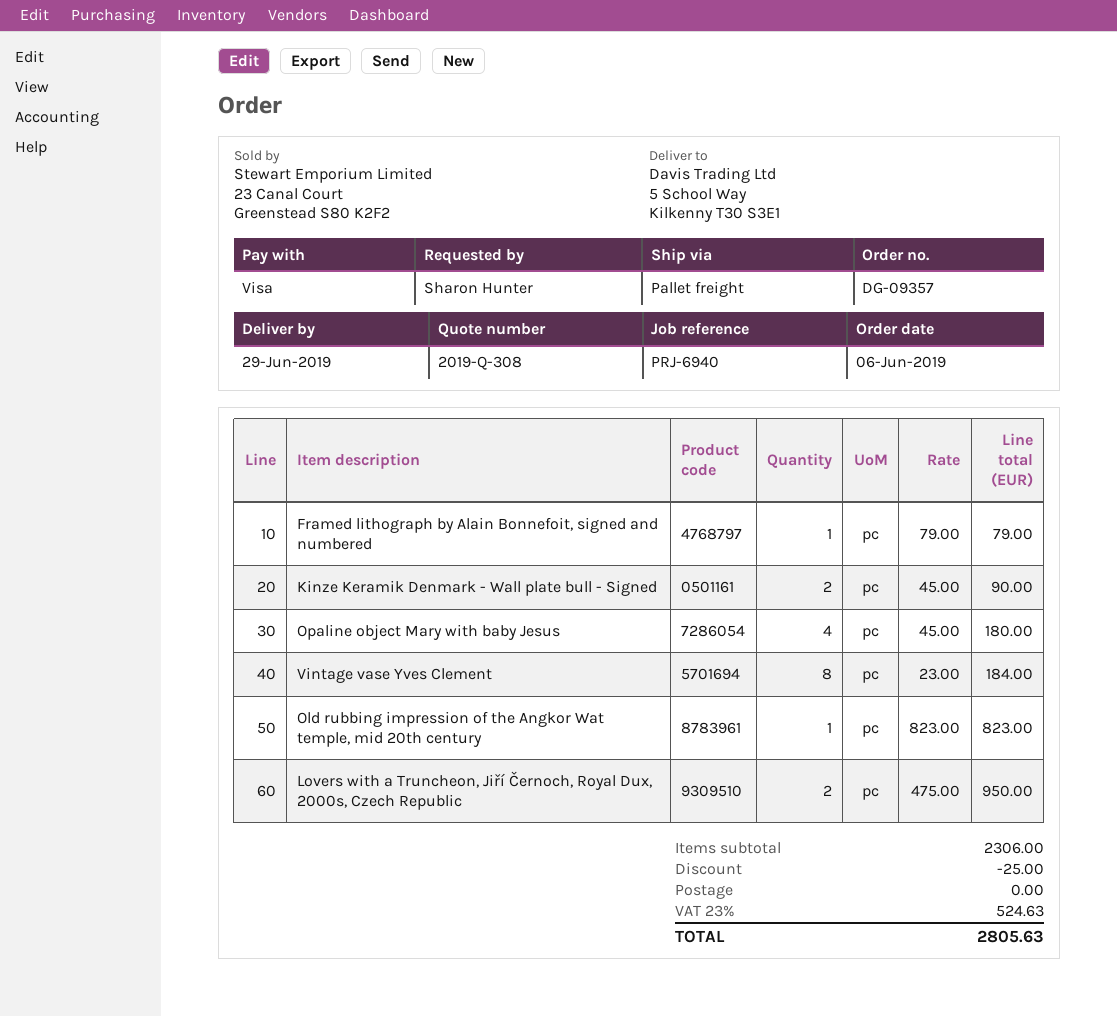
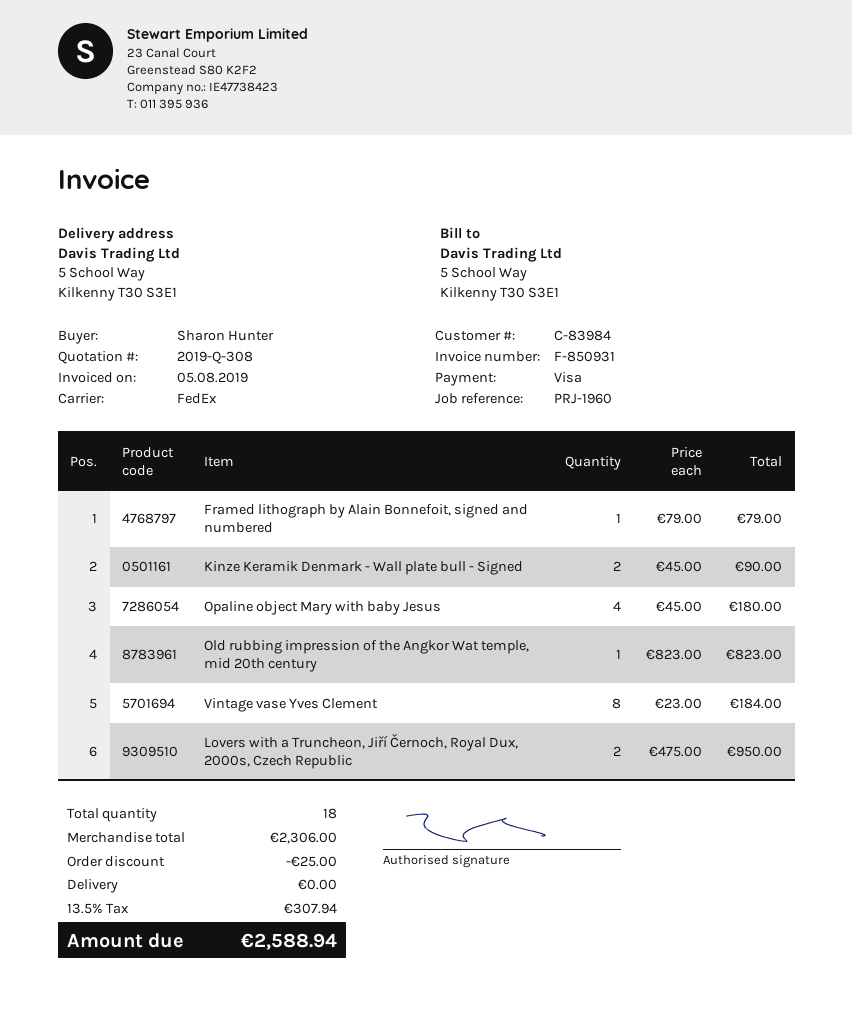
reference: PRJ-6940 -> PRJ-1960
shipping method: pallet freight -> FedEx
tax: 23% = 524.63 -> 13.5% = 307.94
total: 2805.63 -> 2588.94

